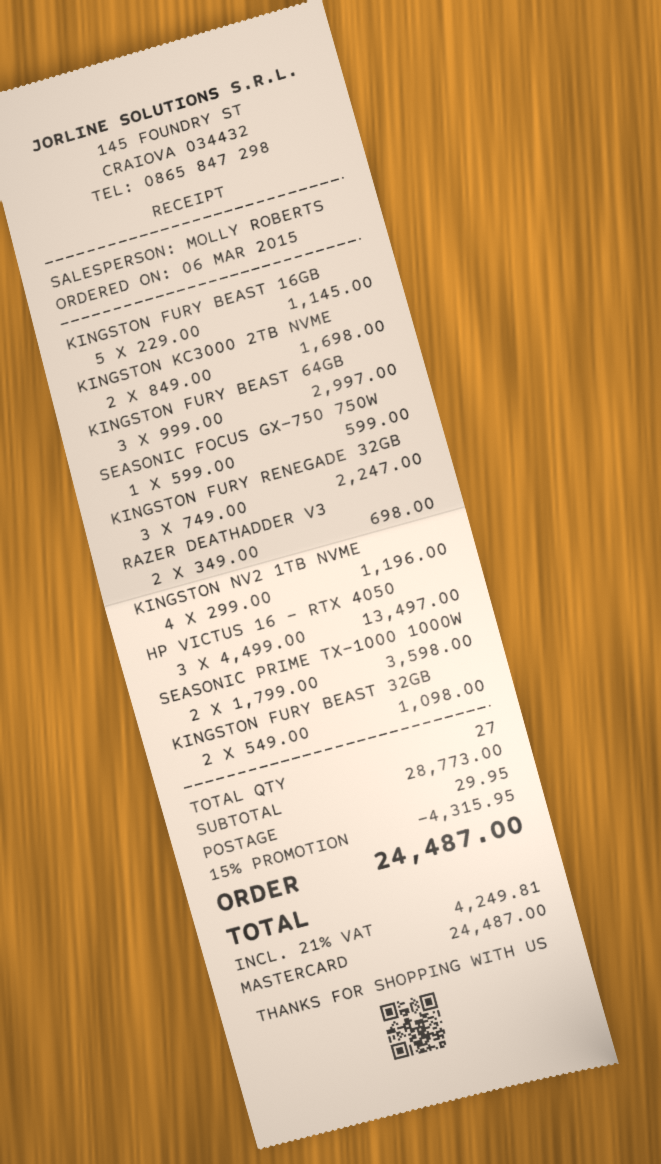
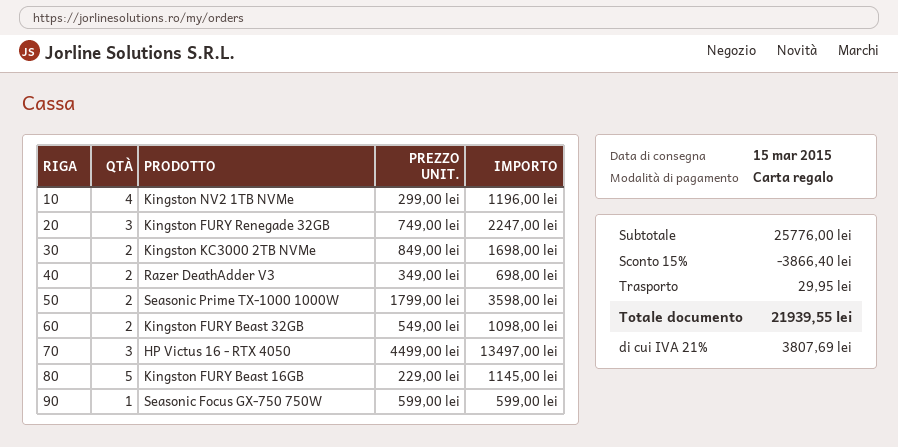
payment method: Mastercard -> gift card
KINGSTON FURY BEAST 64GB: 3 x 999.00 = 2997.00 -> none
subtotal: 28773.00 -> 25776.00
discount: 15% = 4315.95 -> 15% = 3866.40
tax: 21% = 4249.81 -> 21% = 3807.69
total: 24487.00 -> 21939.55

